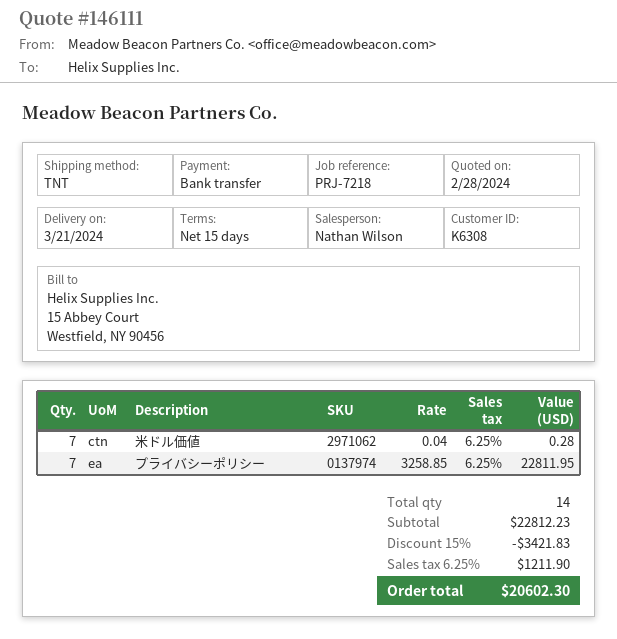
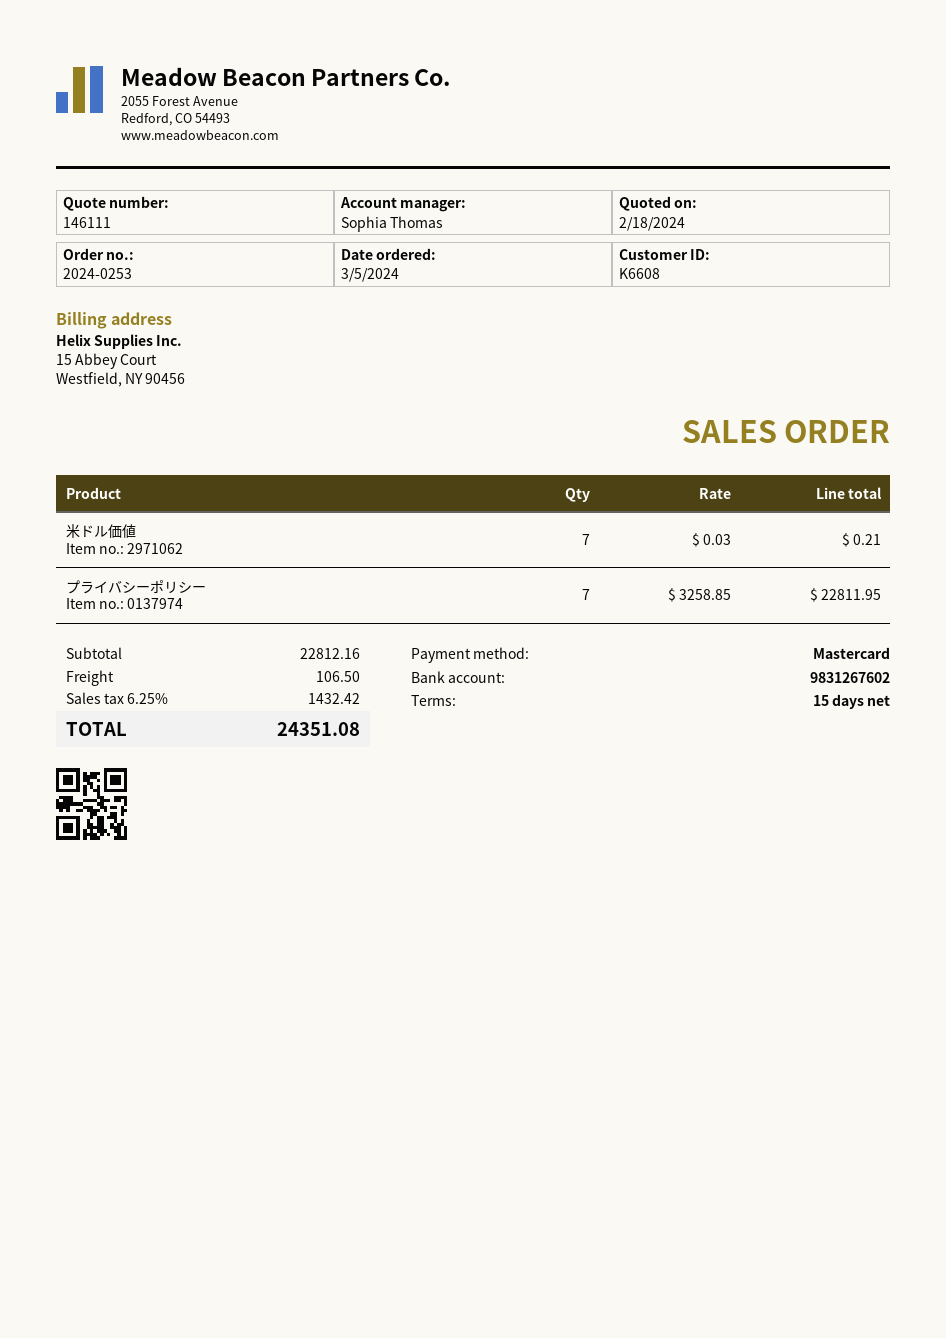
quote date: 2024-02-28 -> 2024-02-18
customer number: K6308 -> K6608
sales rep: Nathan Wilson -> Sophia Thomas
payment method: bank transfer -> Mastercard
米ドル価値: 7 x 0.04 = 0.28 -> 7 x 0.03 = 0.21
subtotal: 22812.23 -> 22812.16
discount: 15% = 3421.83 -> none
shipping: none -> 106.50
tax: 6.25% = 1211.90 -> 6.25% = 1432.42
total: 20602.30 -> 24351.08

